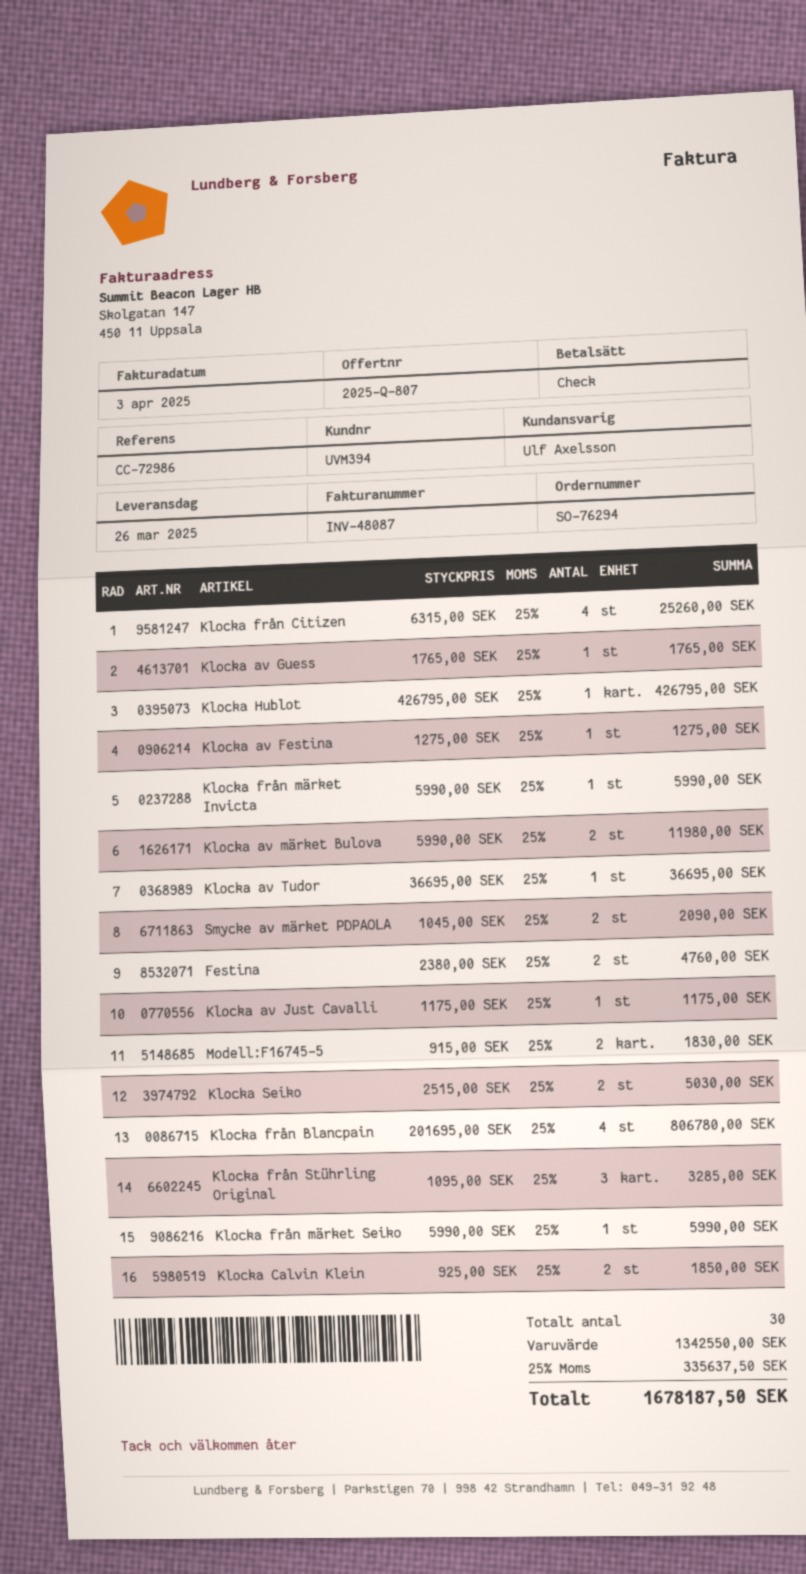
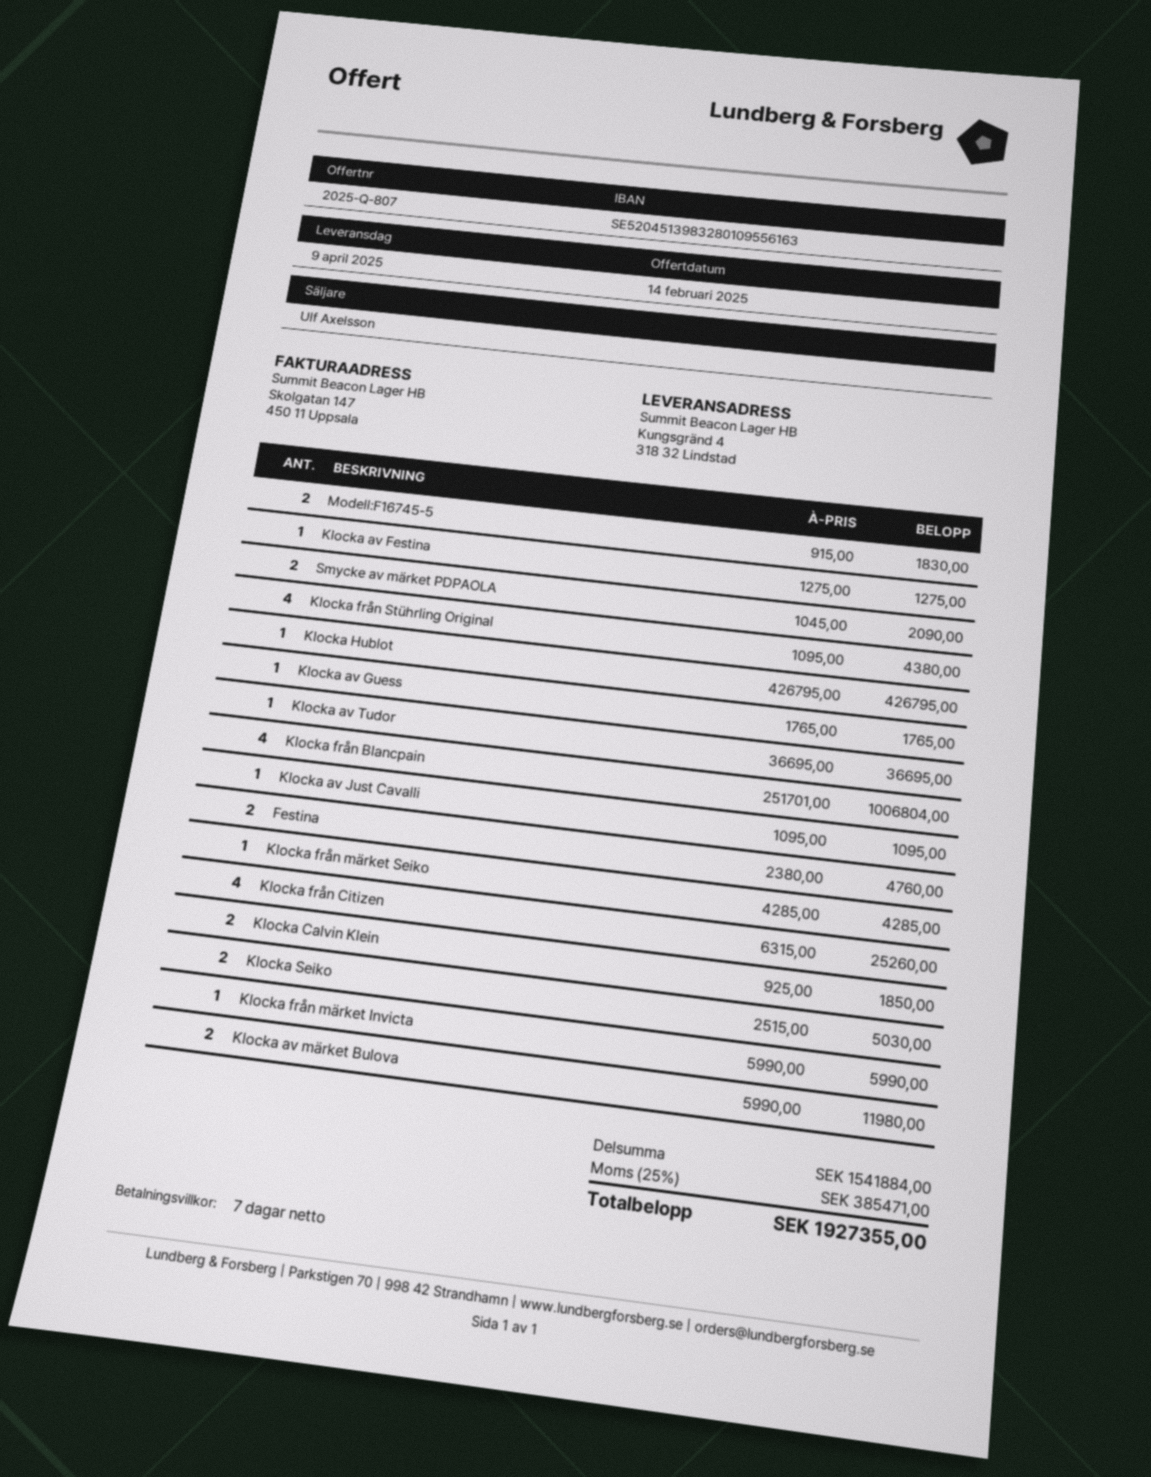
delivery date: 2025-03-26 -> 2025-04-09
Klocka av Just Cavalli: 1 x 1175.00 = 1175.00 -> 1 x 1095.00 = 1095.00
Klocka från Blancpain: 4 x 201695.00 = 806780.00 -> 4 x 251701.00 = 1006804.00
Klocka från Stührling Original: 3 x 1095.00 = 3285.00 -> 4 x 1095.00 = 4380.00
Klocka från märket Seiko: 1 x 5990.00 = 5990.00 -> 1 x 4285.00 = 4285.00
subtotal: 1342550.00 -> 1541884.00
tax: 25% = 335637.50 -> 25% = 385471.00
total: 1678187.50 -> 1927355.00

